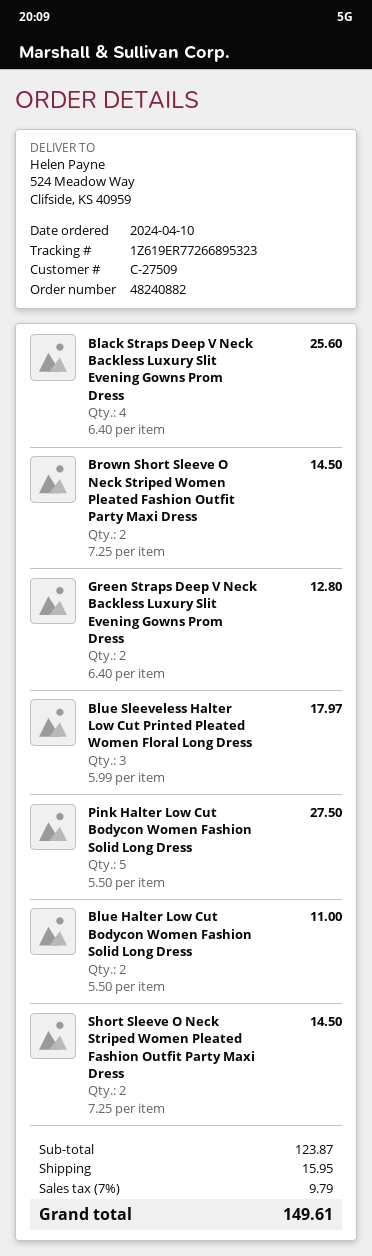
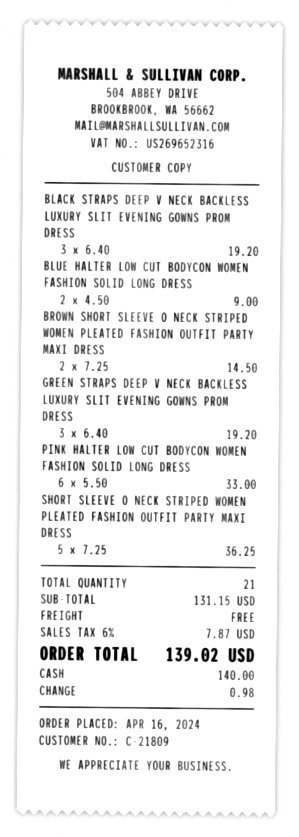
order date: 2024-04-10 -> 2024-04-16
customer number: C-27509 -> C-21809
Black Straps Deep V Neck Backless Luxury Slit Evening Gowns Prom Dress: 4 x 6.40 = 25.60 -> 3 x 6.40 = 19.20
Green Straps Deep V Neck Backless Luxury Slit Evening Gowns Prom Dress: 2 x 6.40 = 12.80 -> 3 x 6.40 = 19.20
Blue Sleeveless Halter Low Cut Printed Pleated Women Floral Long Dress: 3 x 5.99 = 17.97 -> none
Pink Halter Low Cut Bodycon Women Fashion Solid Long Dress: 5 x 5.50 = 27.50 -> 6 x 5.50 = 33.00
Blue Halter Low Cut Bodycon Women Fashion Solid Long Dress: 2 x 5.50 = 11.00 -> 2 x 4.50 = 9.00
Short Sleeve O Neck Striped Women Pleated Fashion Outfit Party Maxi Dress: 2 x 7.25 = 14.50 -> 5 x 7.25 = 36.25
subtotal: 123.87 -> 131.15
shipping: 15.95 -> 0.00
tax: 7% = 9.79 -> 6% = 7.87
total: 149.61 -> 139.02

